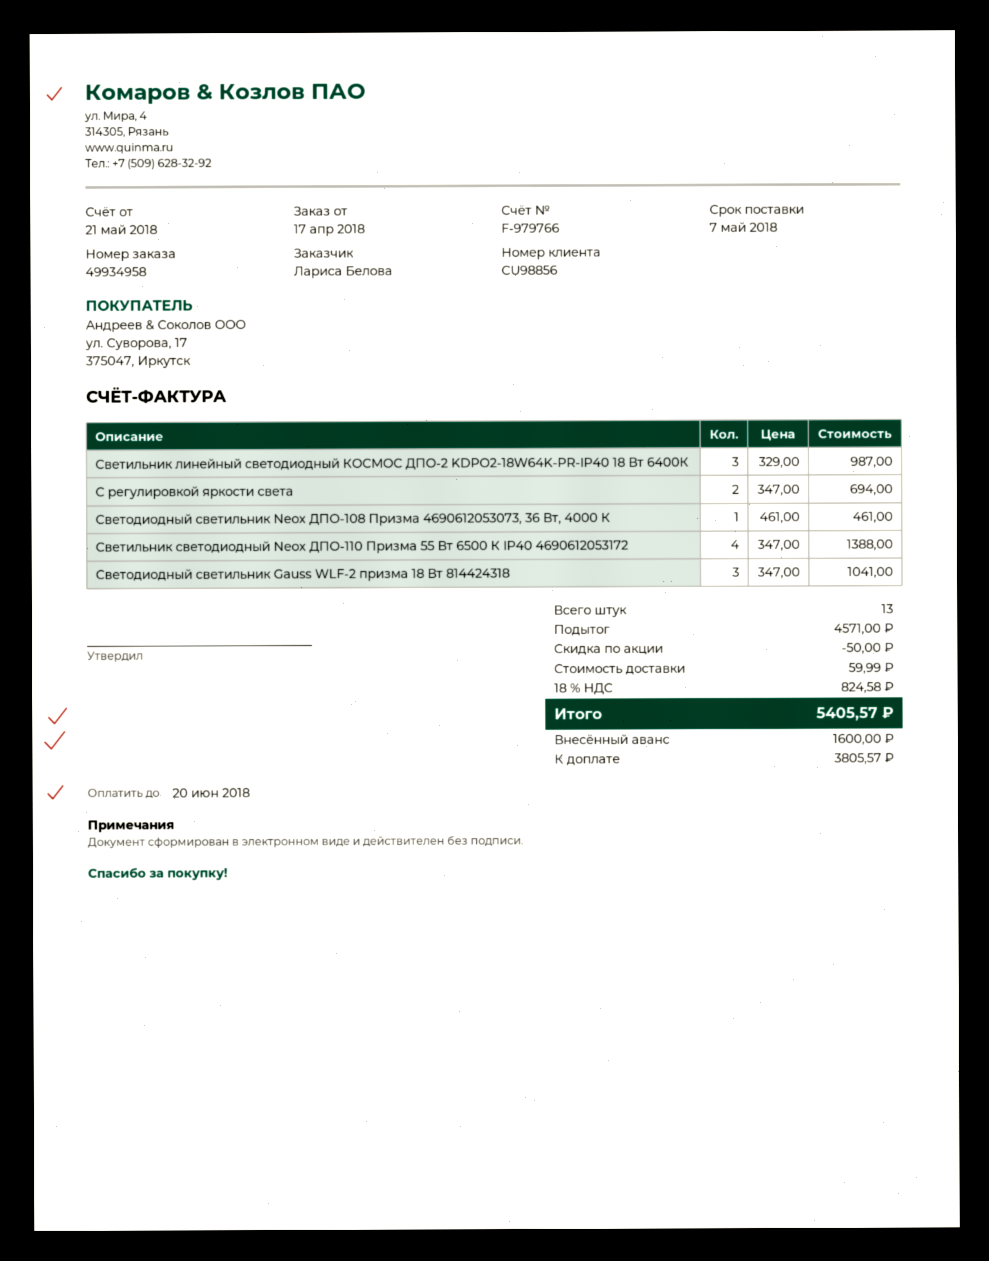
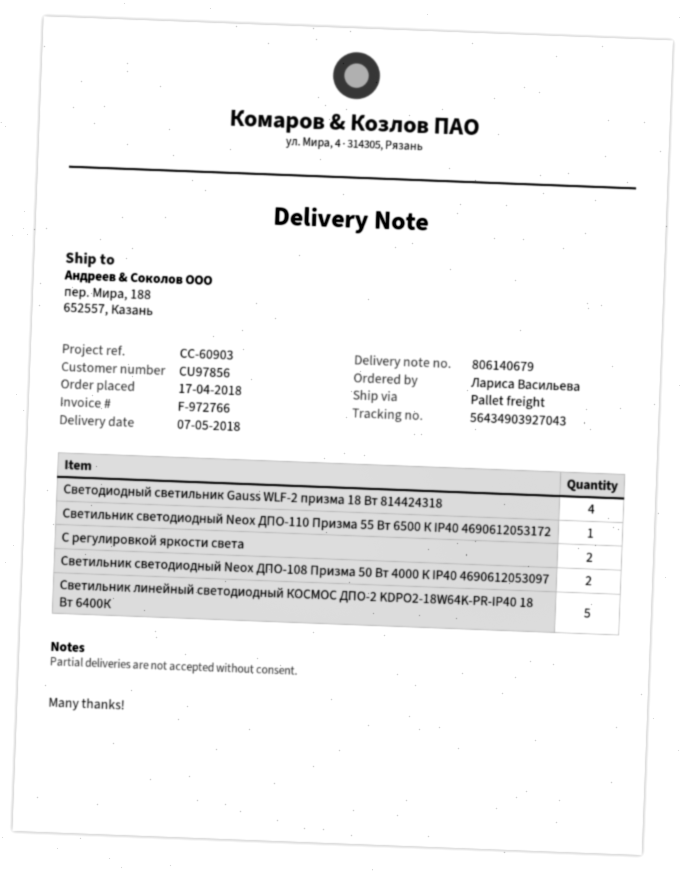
invoice number: F-979766 -> F-972766
customer number: CU98856 -> CU97856
ordered by: Лариса Белова -> Лариса Васильева
Светильник линейный светодиодный КОСМОС ДПО-2 KDPO2-18W64K-PR-IP40 18 Вт 6400К: 3 -> 5
Светодиодный светильник Neox ДПО-108 Призма 4690612053073, 36 Вт, 4000 К: 1 -> none
Светильник светодиодный Neox ДПО-110 Призма 55 Вт 6500 К IP40 4690612053172: 4 -> 1
Светодиодный светильник Gauss WLF-2 призма 18 Вт 814424318: 3 -> 4
Светильник светодиодный Neox ДПО-108 Призма 50 Вт 4000 К IP40 4690612053097: none -> 2

